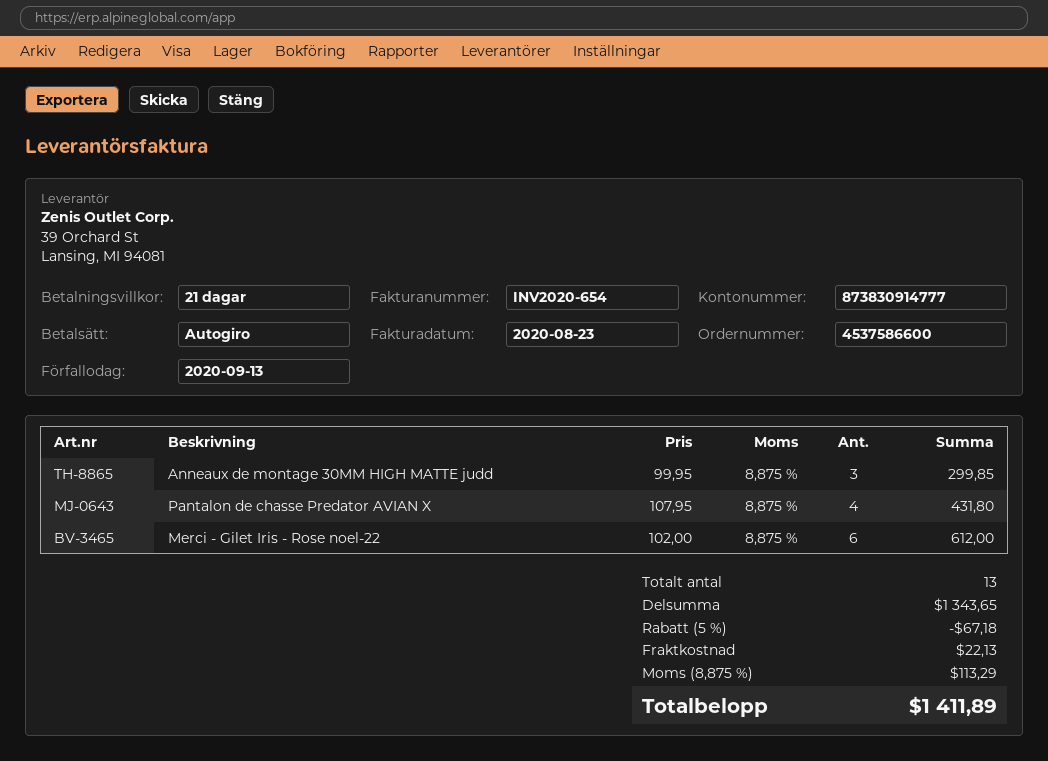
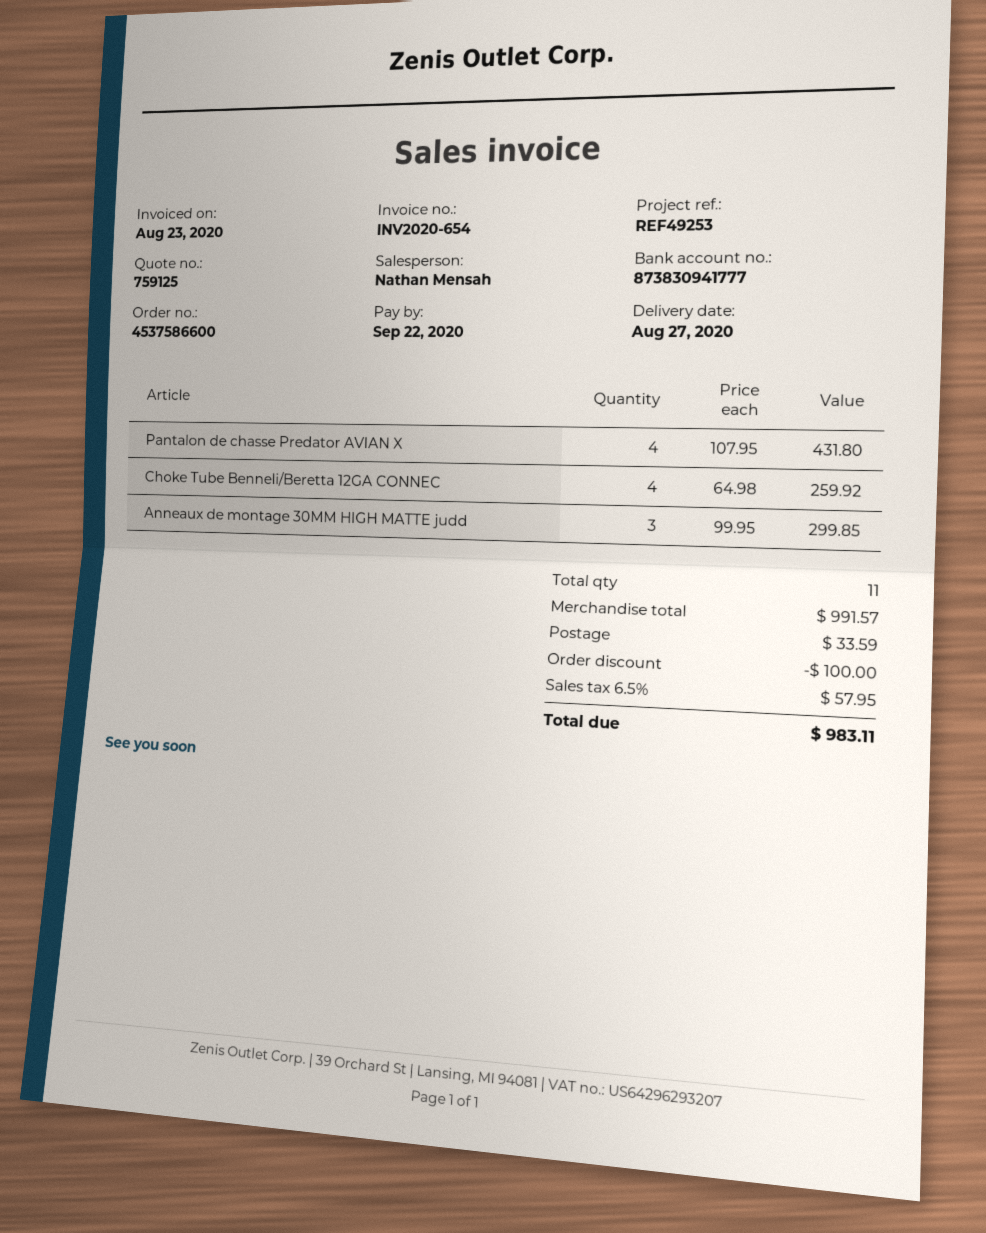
due date: 2020-09-13 -> 2020-09-22
bank account: 873830914777 -> 873830941777
Merci - Gilet Iris - Rose noel-22: 6 x 102.00 = 612.00 -> none
Choke Tube Benneli/Beretta 12GA CONNEC: none -> 4 x 64.98 = 259.92
total quantity: 13 -> 11
subtotal: 1343.65 -> 991.57
discount: 67.18 -> 100.00
shipping: 22.13 -> 33.59
tax: 8.875% = 113.29 -> 6.5% = 57.95
total: 1411.89 -> 983.11

